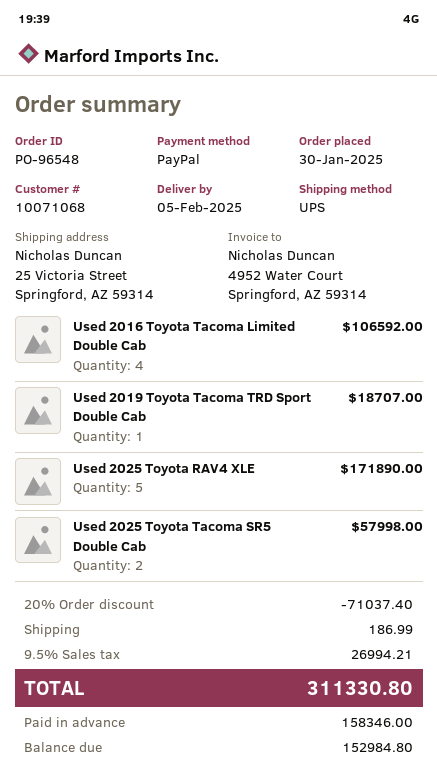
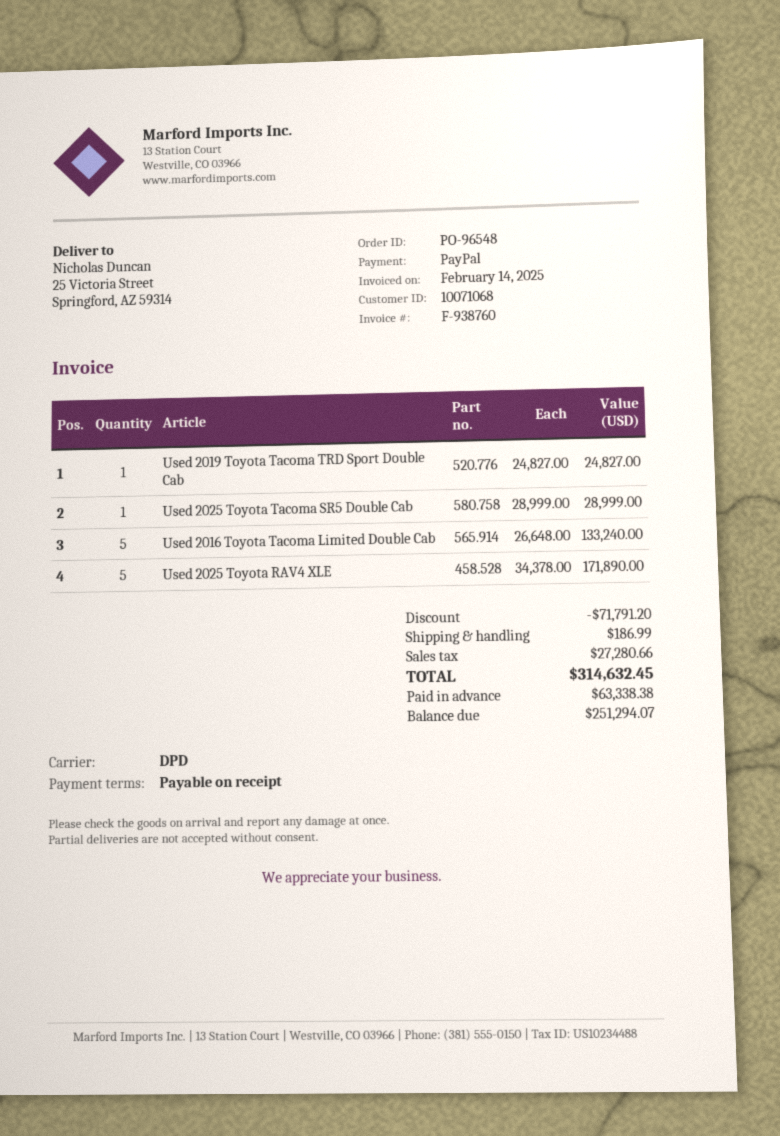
shipping method: UPS -> DPD
Used 2016 Toyota Tacoma Limited Double Cab: 4 for 106592.00 -> 5 for 133240.00
Used 2019 Toyota Tacoma TRD Sport Double Cab: 1 for 18707.00 -> 1 for 24827.00
Used 2025 Toyota Tacoma SR5 Double Cab: 2 for 57998.00 -> 1 for 28999.00
discount: 71037.40 -> 71791.20
tax: 26994.21 -> 27280.66
total: 311330.80 -> 314632.45
deposit: 158346.00 -> 63338.38
balance: 152984.80 -> 251294.07

